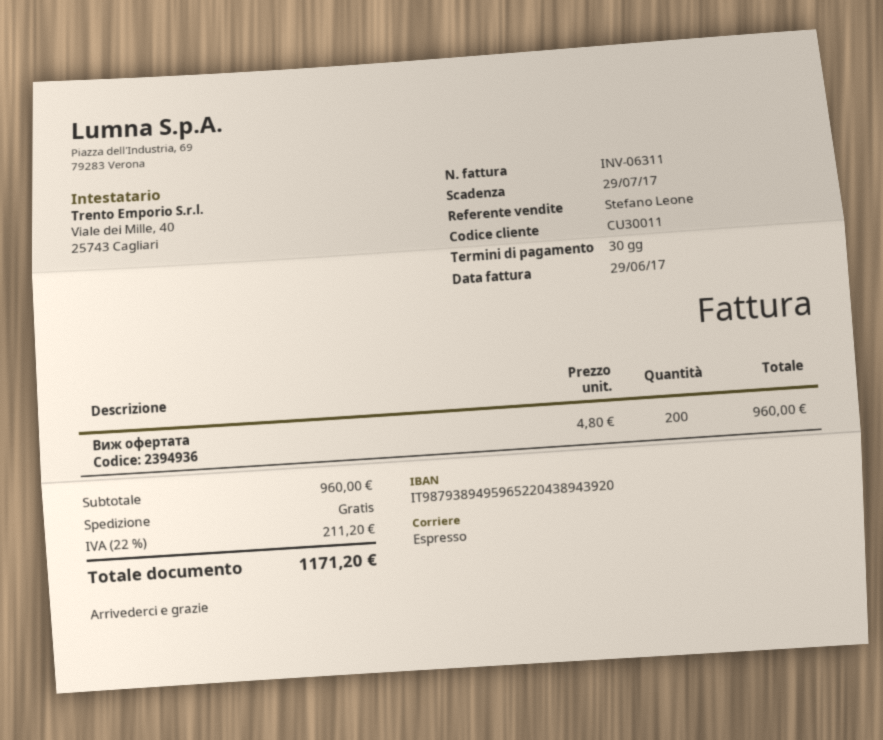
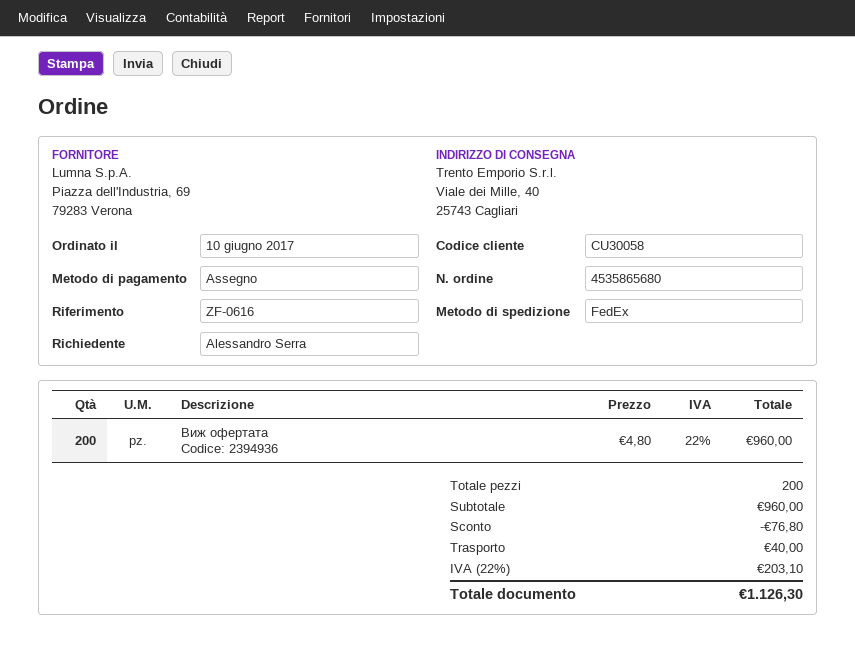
customer number: CU30011 -> CU30058
shipping method: express -> FedEx
discount: none -> 76.80
shipping: 0.00 -> 40.00
tax: 22% = 211.20 -> 22% = 203.10
total: 1171.20 -> 1126.30

